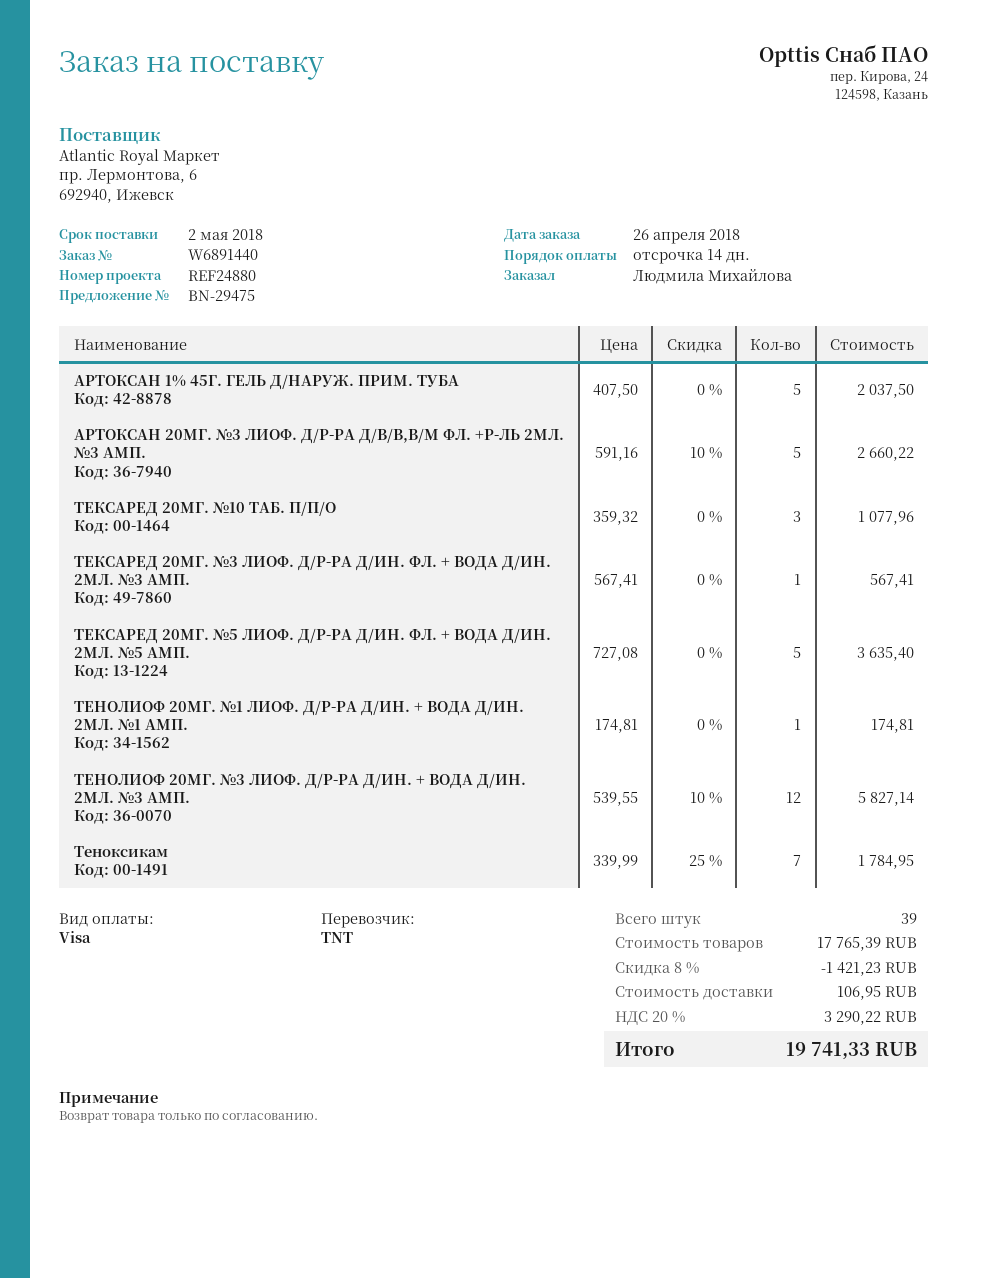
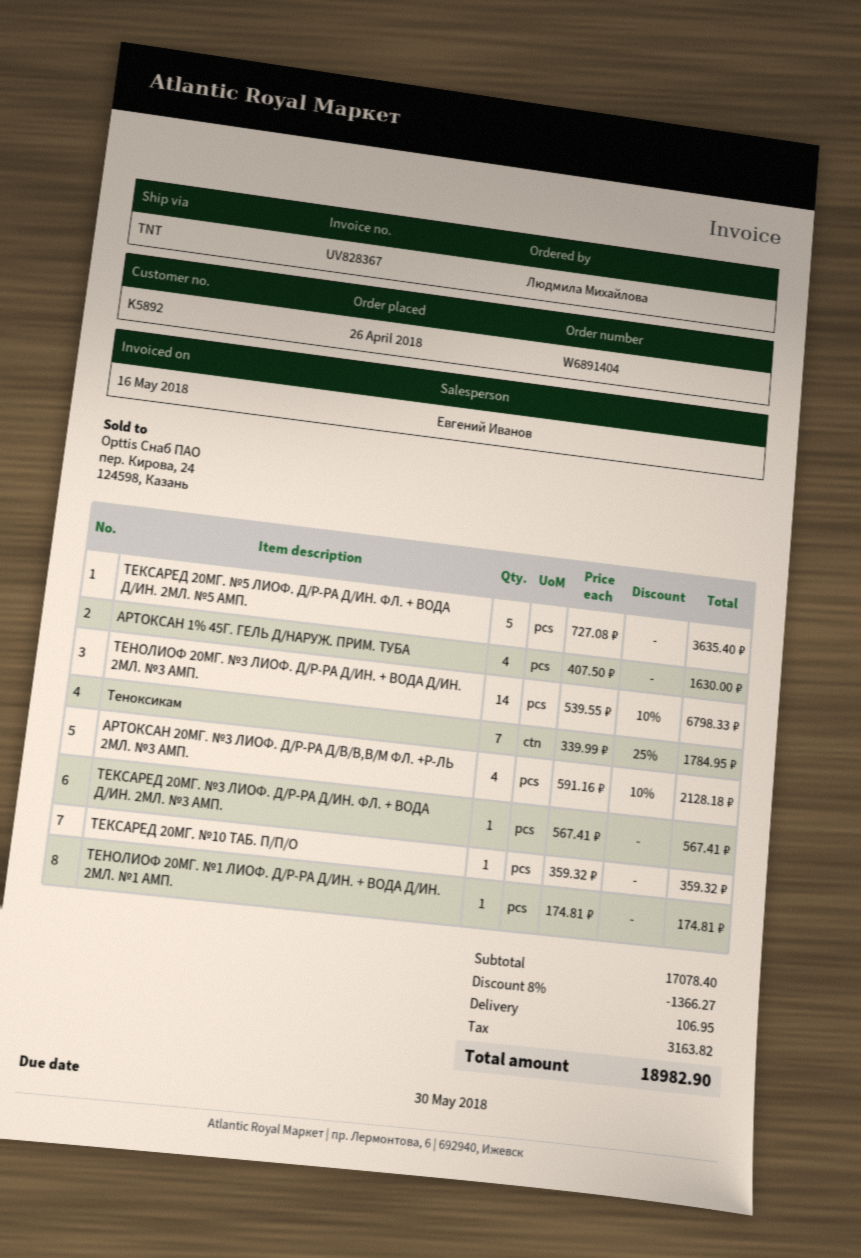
order number: W6891440 -> W6891404
АРТОКСАН 1% 45Г. ГЕЛЬ Д/НАРУЖ. ПРИМ. ТУБА: 5 x 407.50 = 2037.50 -> 4 x 407.50 = 1630.00
АРТОКСАН 20МГ. №3 ЛИОФ. Д/Р-РА Д/В/В,В/М ФЛ. +Р-ЛЬ 2МЛ. №3 АМП.: 5 x 591.16 - 10% = 2660.22 -> 4 x 591.16 - 10% = 2128.18
ТЕКСАРЕД 20МГ. №10 ТАБ. П/П/О: 3 x 359.32 = 1077.96 -> 1 x 359.32 = 359.32
ТЕНОЛИОФ 20МГ. №3 ЛИОФ. Д/Р-РА Д/ИН. + ВОДА Д/ИН. 2МЛ. №3 АМП.: 12 x 539.55 - 10% = 5827.14 -> 14 x 539.55 - 10% = 6798.33
subtotal: 17765.39 -> 17078.40
discount: 8% = 1421.23 -> 8% = 1366.27
tax: 3290.22 -> 3163.82
total: 19741.33 -> 18982.90

